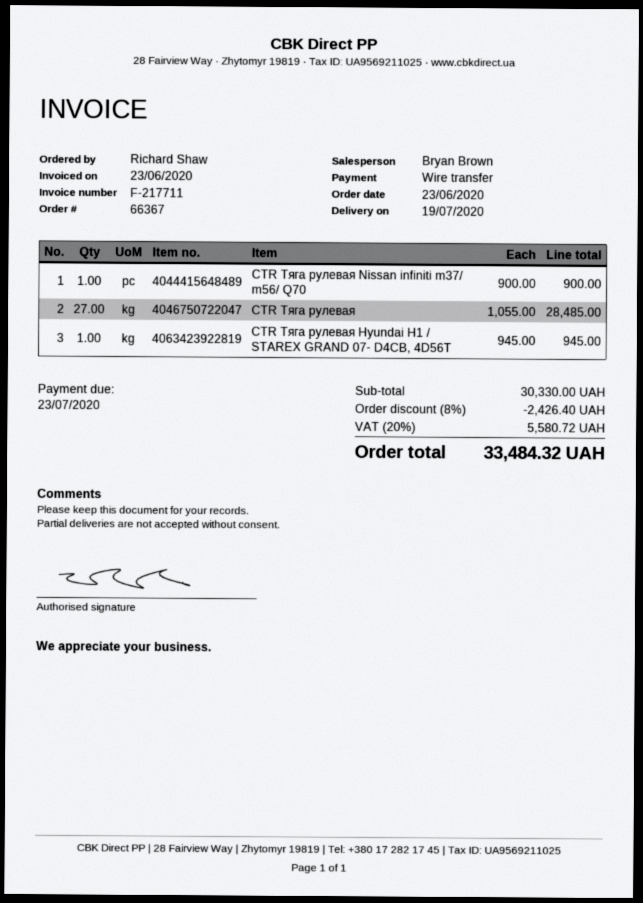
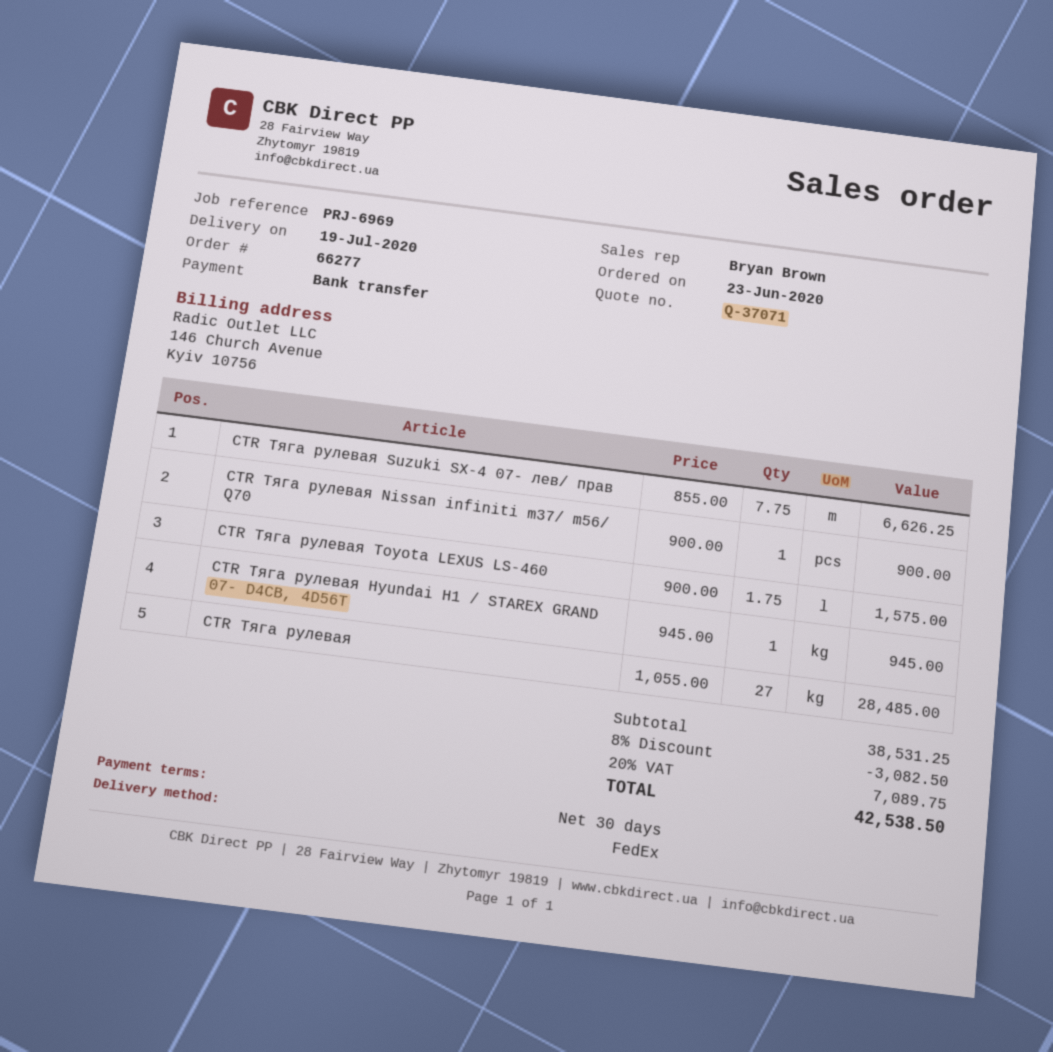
order number: 66367 -> 66277
CTR Тяга рулевая Suzuki SX-4 07- лев/ прав: none -> 7.75 x 855.00 = 6626.25
CTR Тяга рулевая Toyota LEXUS LS-460: none -> 1.75 x 900.00 = 1575.00
subtotal: 30330.00 -> 38531.25
discount: 8% = 2426.40 -> 8% = 3082.50
tax: 20% = 5580.72 -> 20% = 7089.75
total: 33484.32 -> 42538.50

